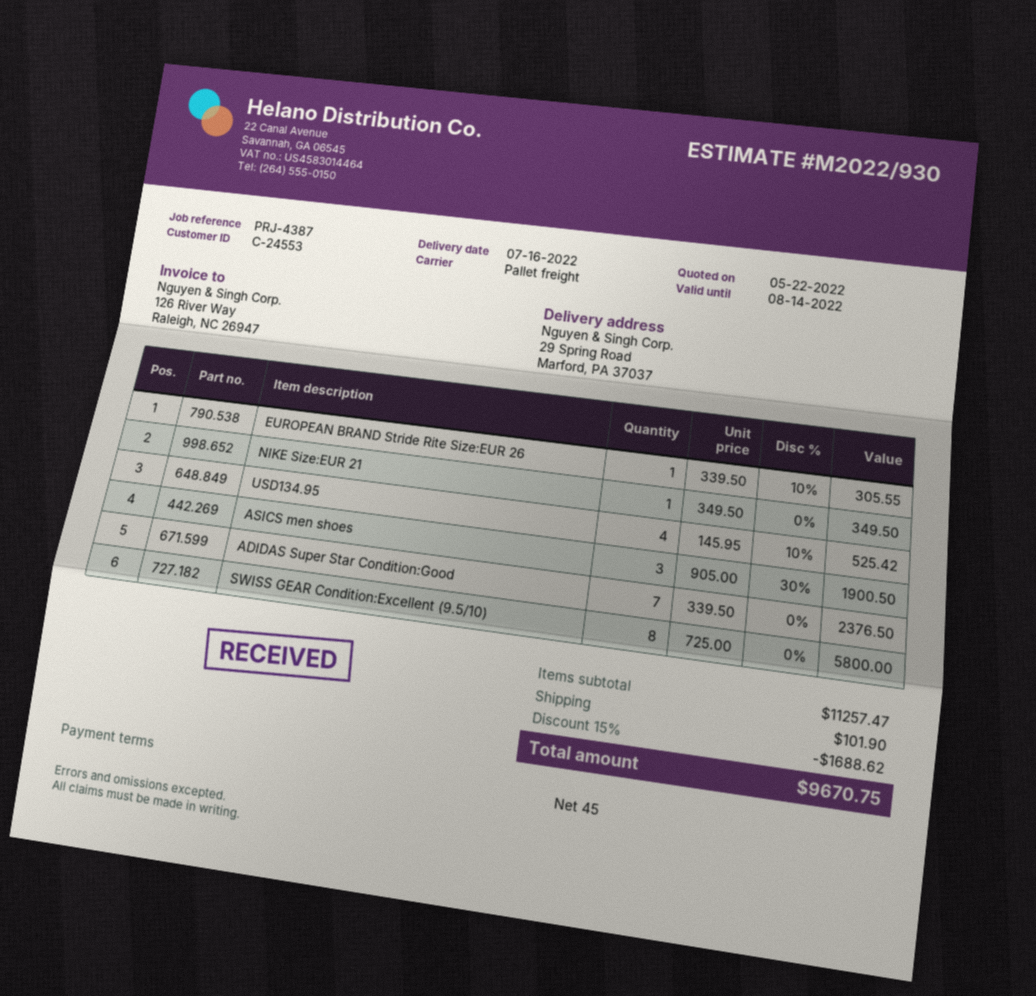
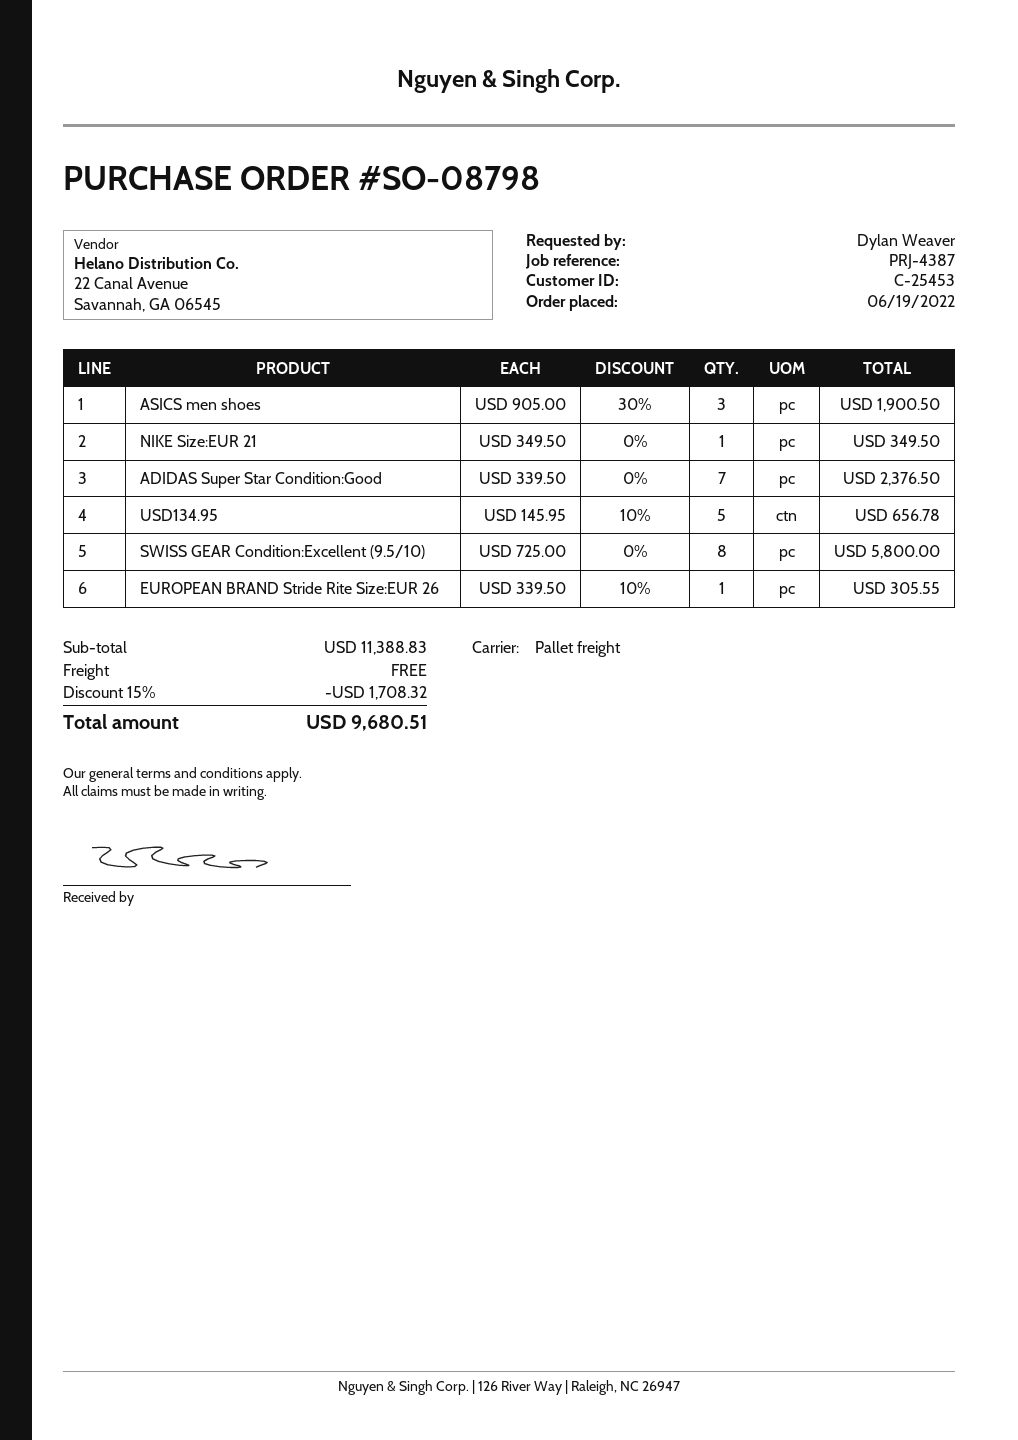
customer number: C-24553 -> C-25453
USD134.95: 4 x 145.95 - 10% = 525.42 -> 5 x 145.95 - 10% = 656.78
subtotal: 11257.47 -> 11388.83
discount: 15% = 1688.62 -> 15% = 1708.32
shipping: 101.90 -> 0.00
total: 9670.75 -> 9680.51

